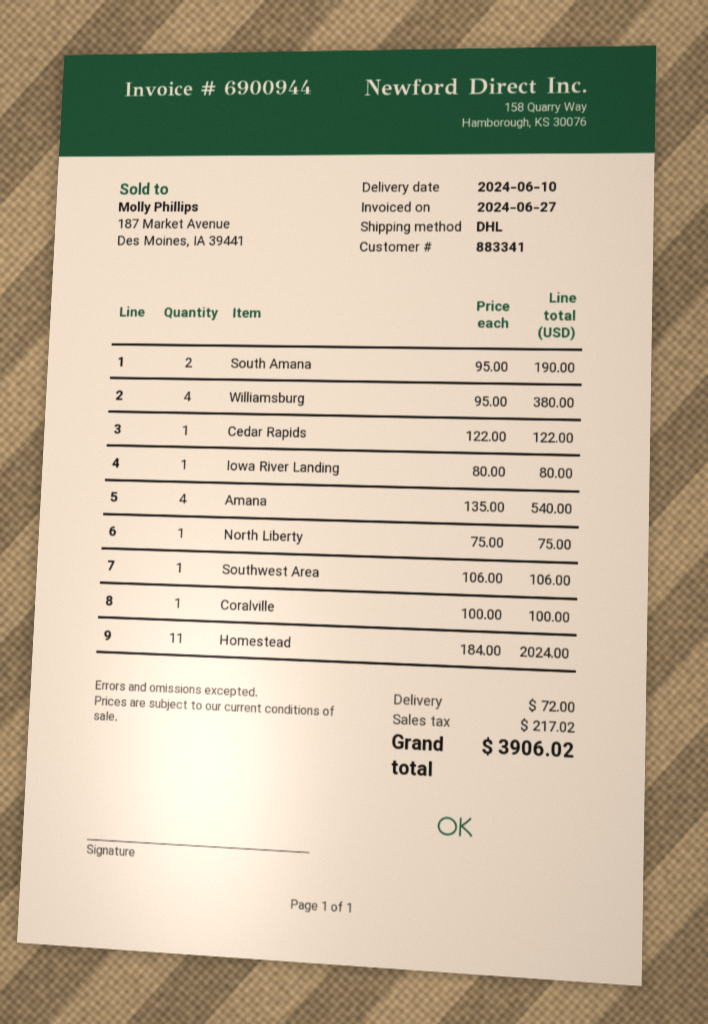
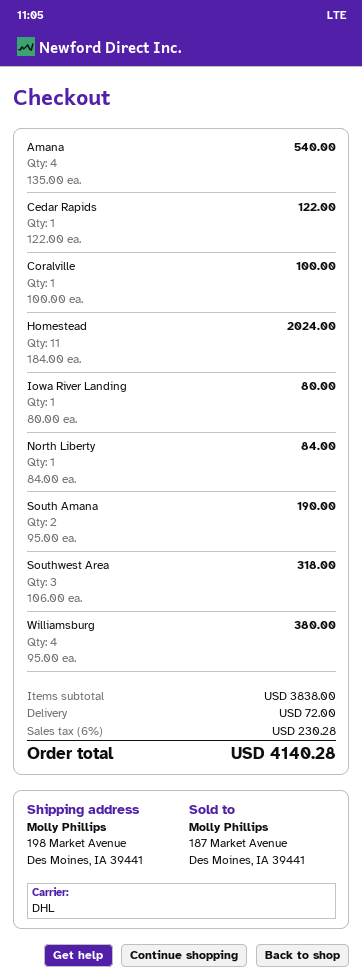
North Liberty: 1 x 75.00 = 75.00 -> 1 x 84.00 = 84.00
Southwest Area: 1 x 106.00 = 106.00 -> 3 x 106.00 = 318.00
tax: 217.02 -> 230.28
total: 3906.02 -> 4140.28

